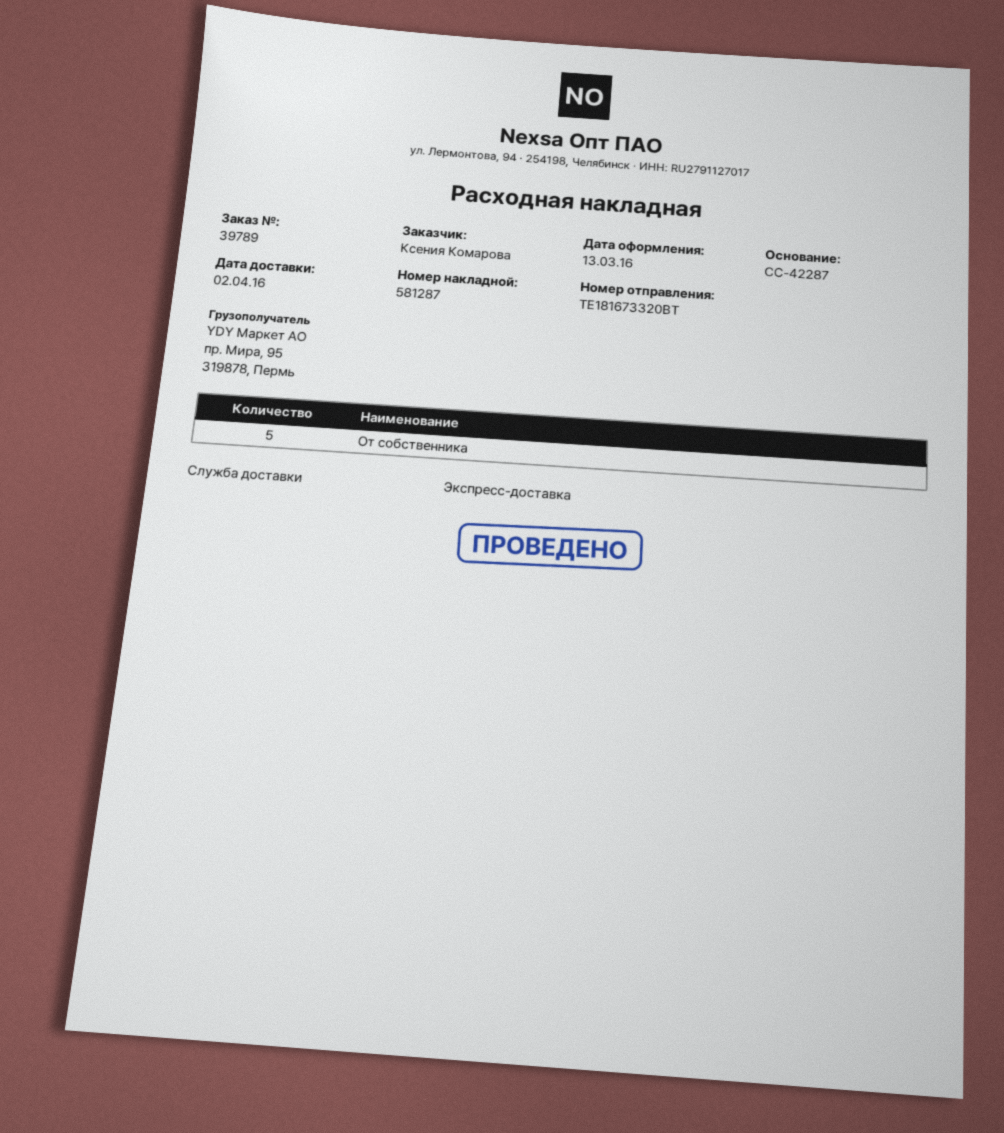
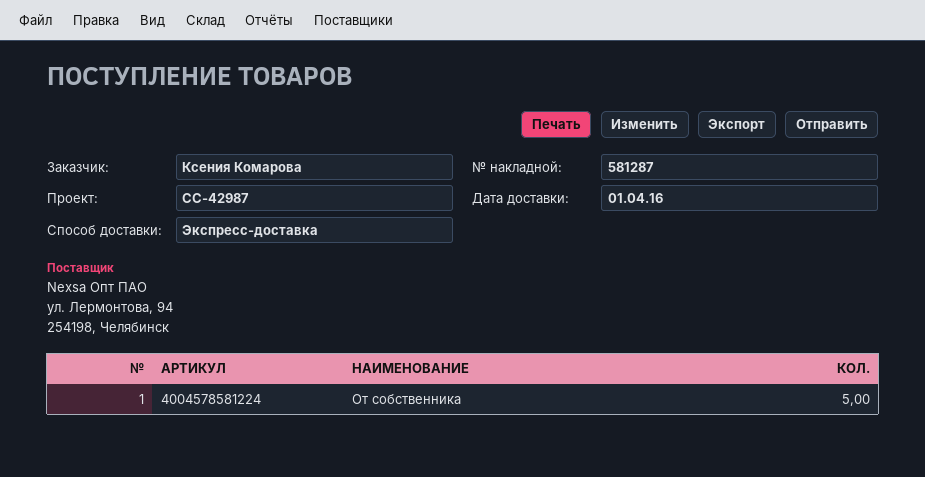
delivery date: 2016-04-02 -> 2016-04-01
reference: CC-42287 -> CC-42987

